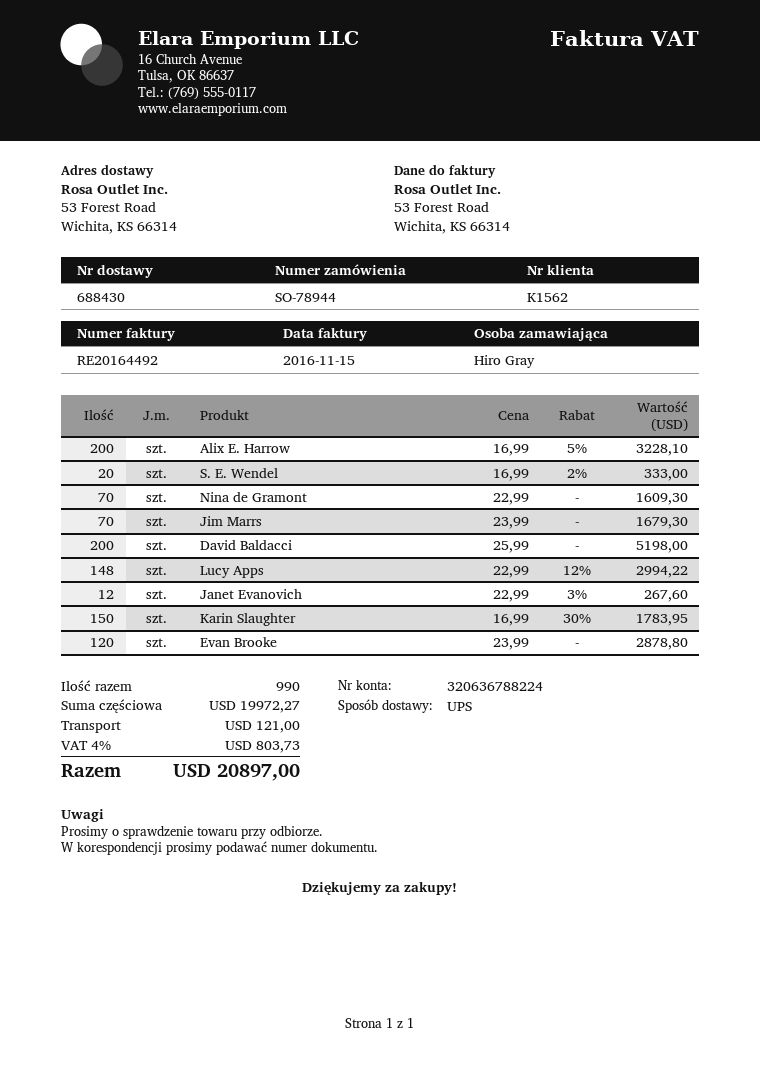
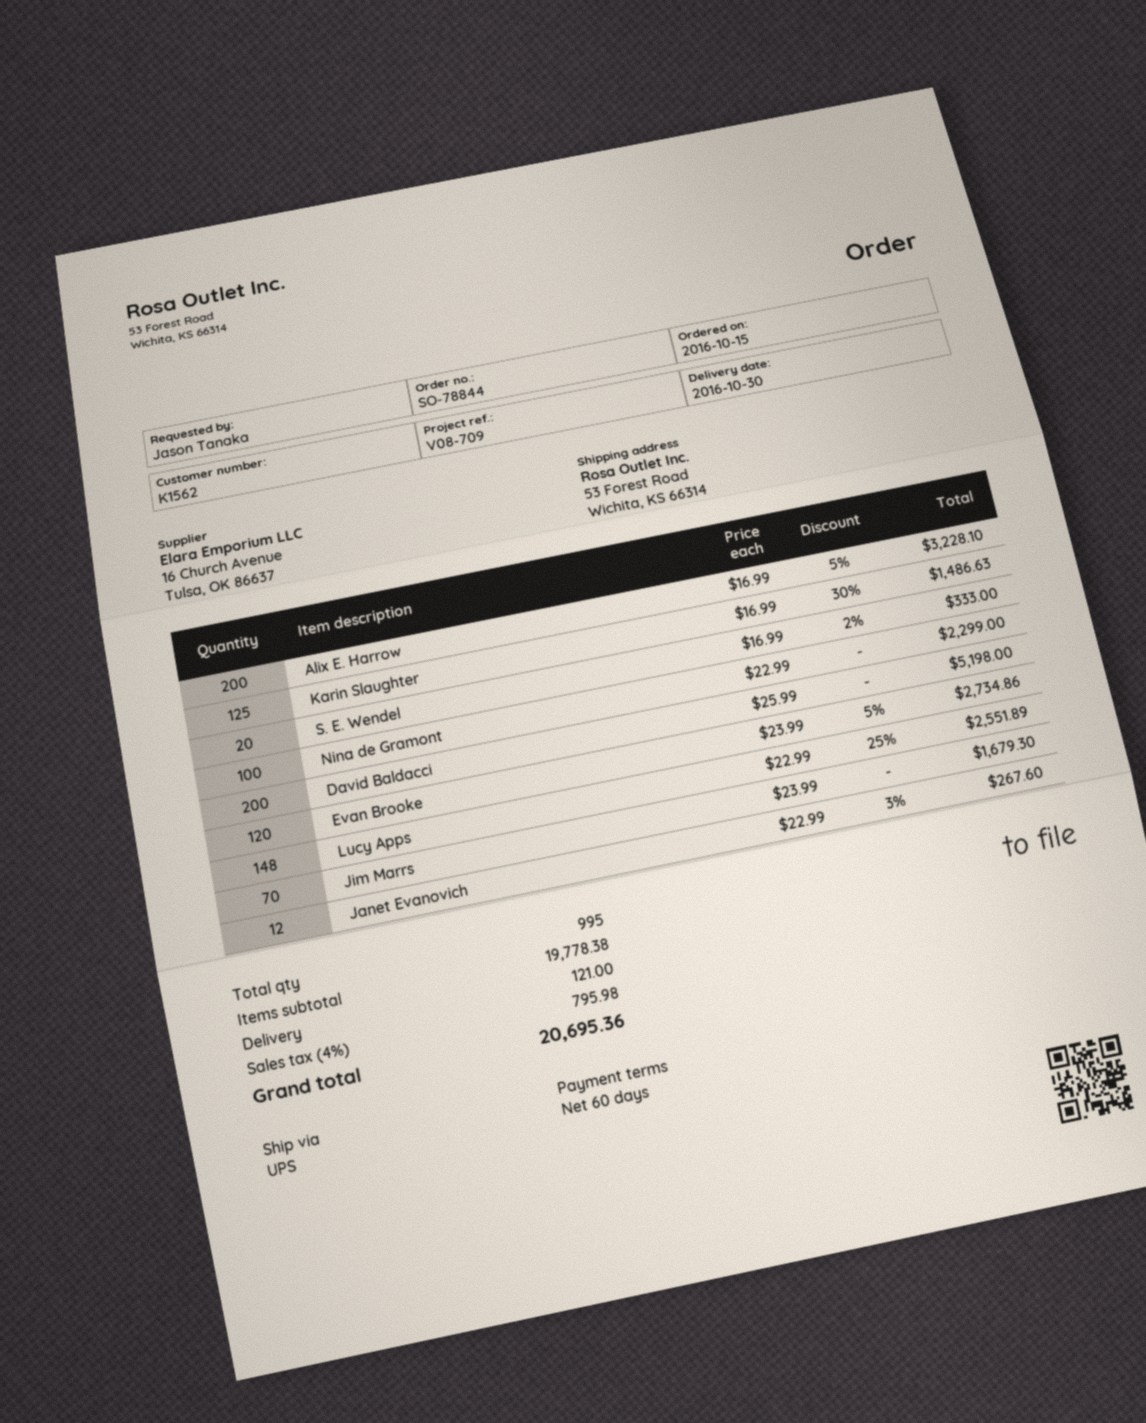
order number: SO-78944 -> SO-78844
ordered by: Hiro Gray -> Jason Tanaka
Nina de Gramont: 70 x 22.99 = 1609.30 -> 100 x 22.99 = 2299.00
Lucy Apps: 148 x 22.99 - 12% = 2994.22 -> 148 x 22.99 - 25% = 2551.89
Karin Slaughter: 150 x 16.99 - 30% = 1783.95 -> 125 x 16.99 - 30% = 1486.63
Evan Brooke: 120 x 23.99 = 2878.80 -> 120 x 23.99 - 5% = 2734.86
total quantity: 990 -> 995
subtotal: 19972.27 -> 19778.38
tax: 4% = 803.73 -> 4% = 795.98
total: 20897.00 -> 20695.36

